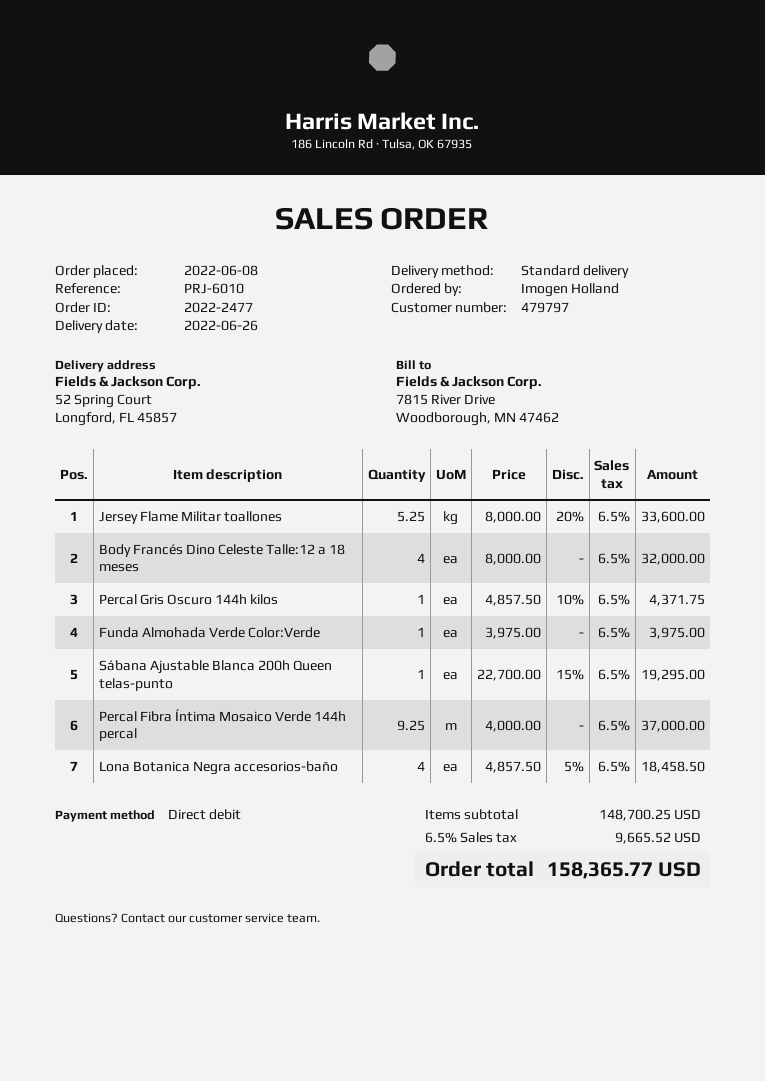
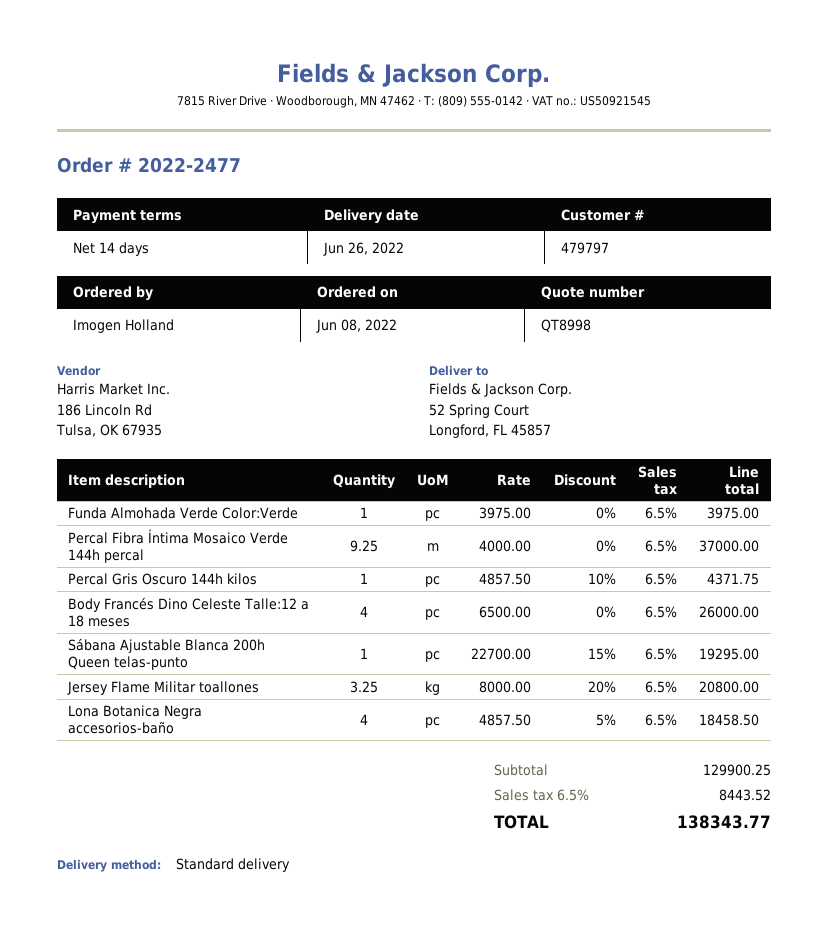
Jersey Flame Militar toallones: 5.25 x 8000.00 - 20% = 33600.00 -> 3.25 x 8000.00 - 20% = 20800.00
Body Francés Dino Celeste Talle:12 a 18 meses: 4 x 8000.00 = 32000.00 -> 4 x 6500.00 = 26000.00
subtotal: 148700.25 -> 129900.25
tax: 6.5% = 9665.52 -> 6.5% = 8443.52
total: 158365.77 -> 138343.77

